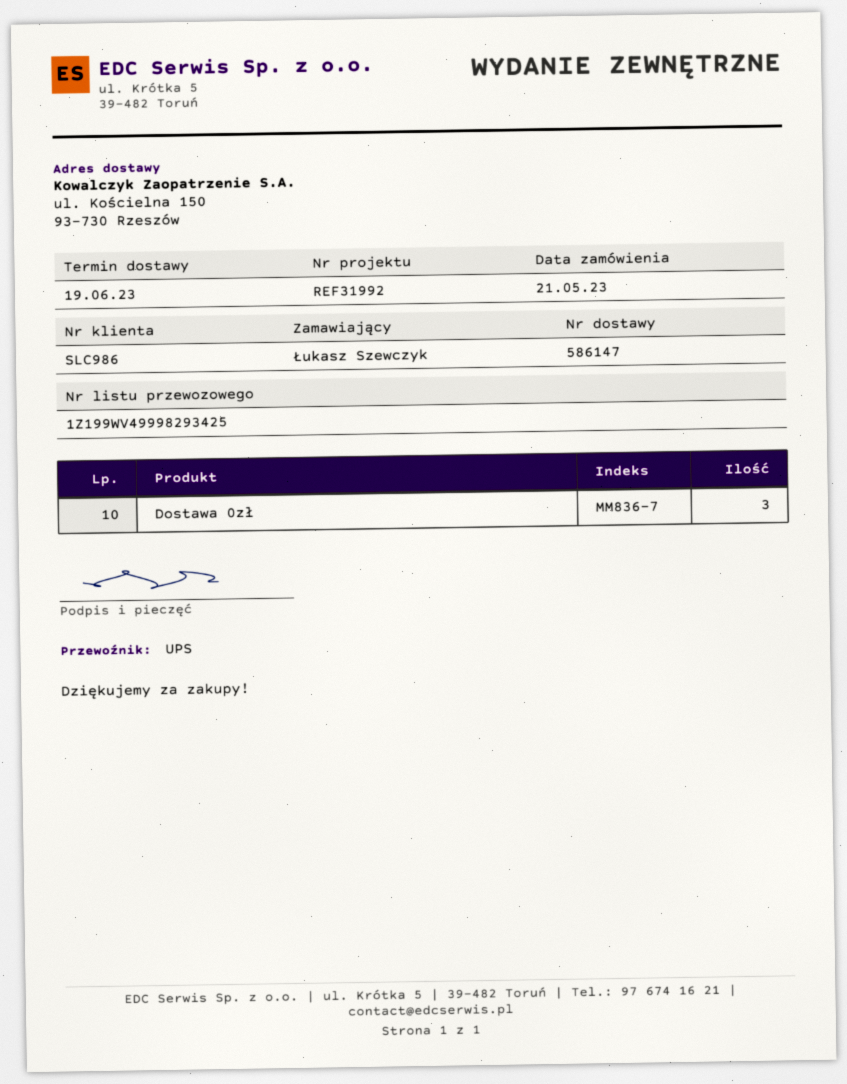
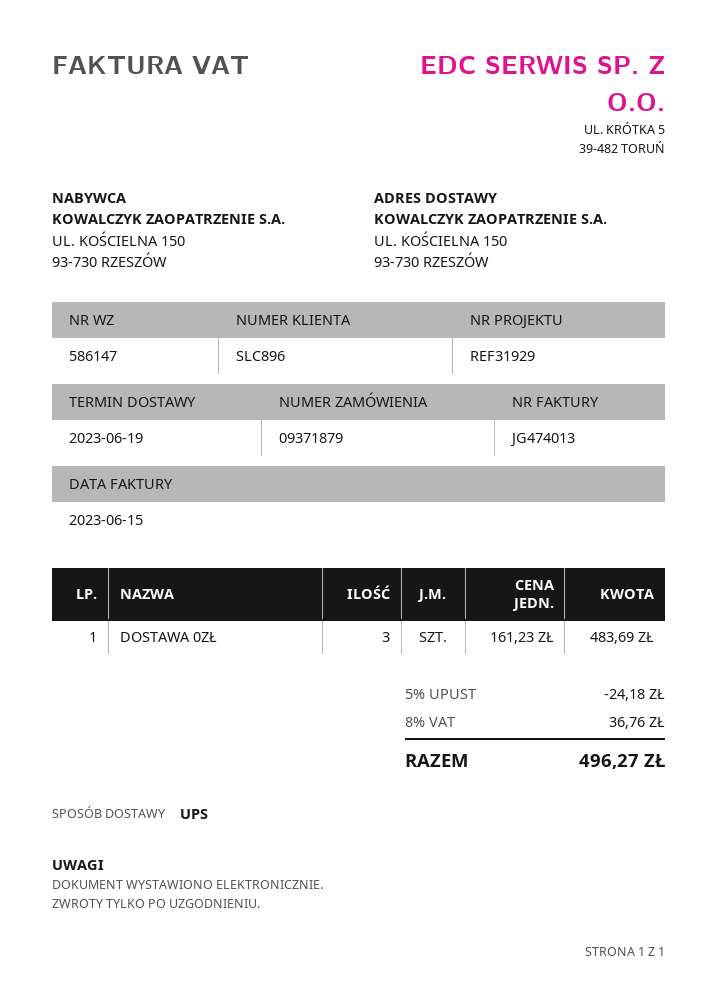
customer number: SLC986 -> SLC896
reference: REF31992 -> REF31929

